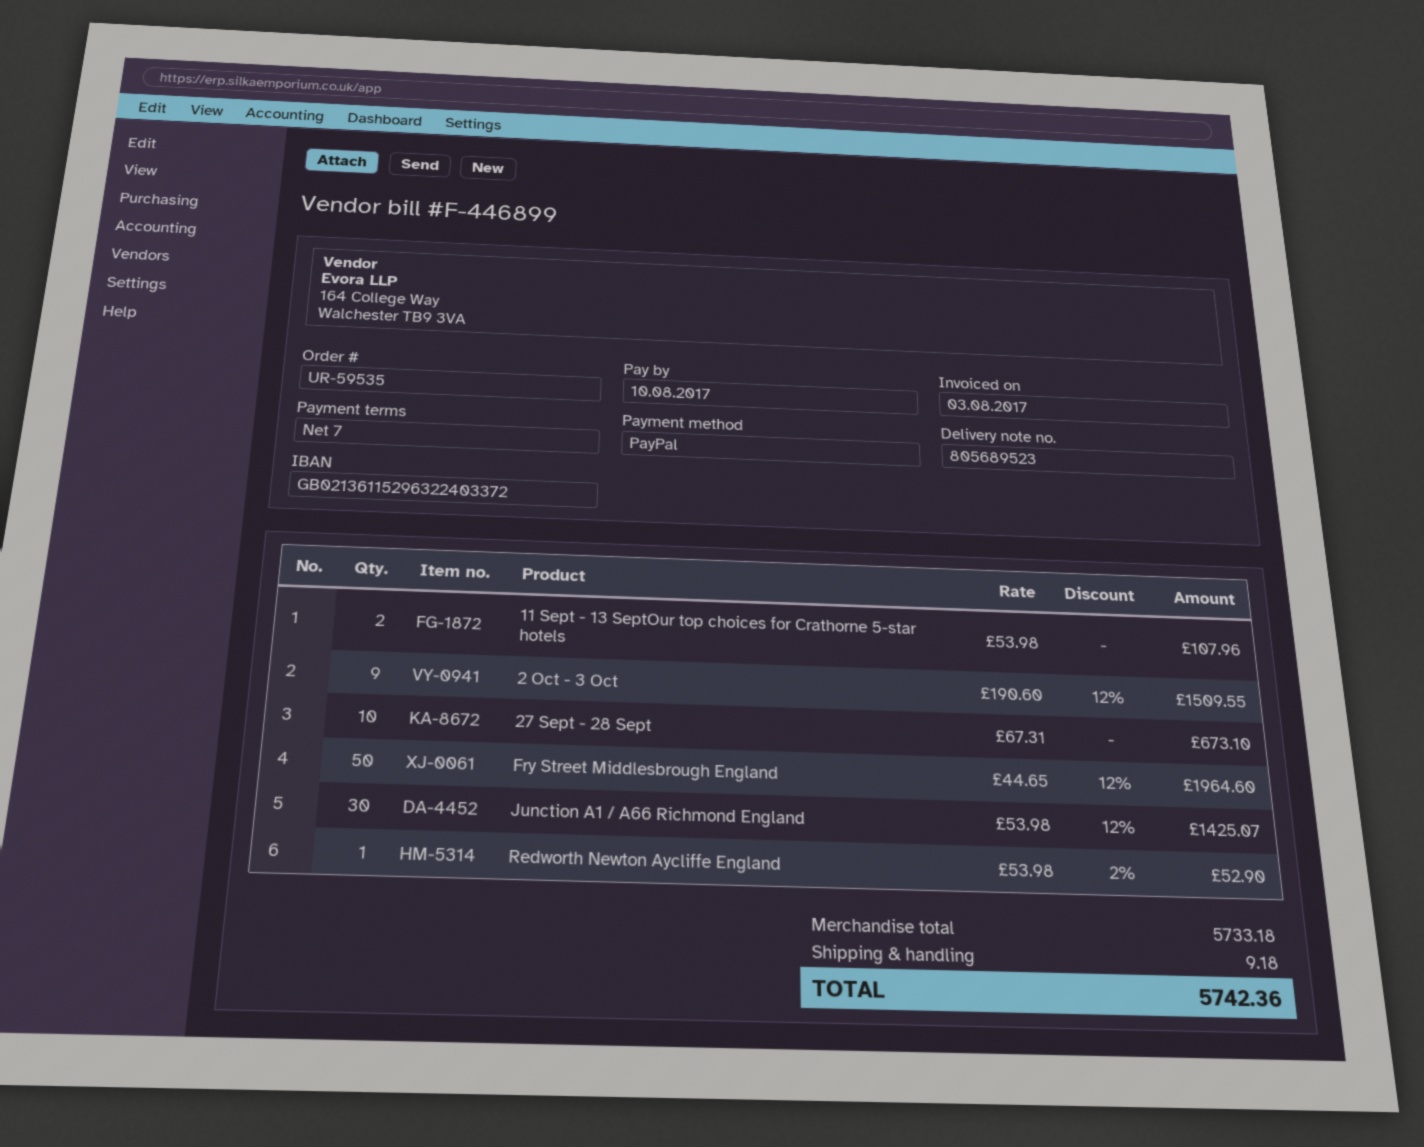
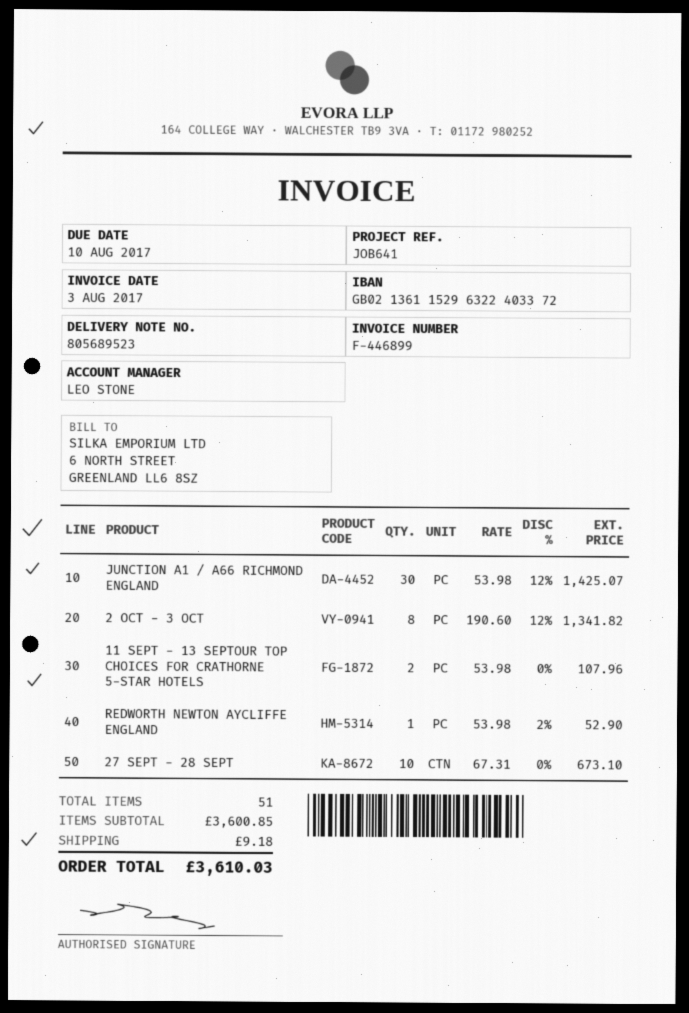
2 Oct - 3 Oct: 9 x 190.60 - 12% = 1509.55 -> 8 x 190.60 - 12% = 1341.82
Fry Street Middlesbrough England: 50 x 44.65 - 12% = 1964.60 -> none
subtotal: 5733.18 -> 3600.85
total: 5742.36 -> 3610.03

